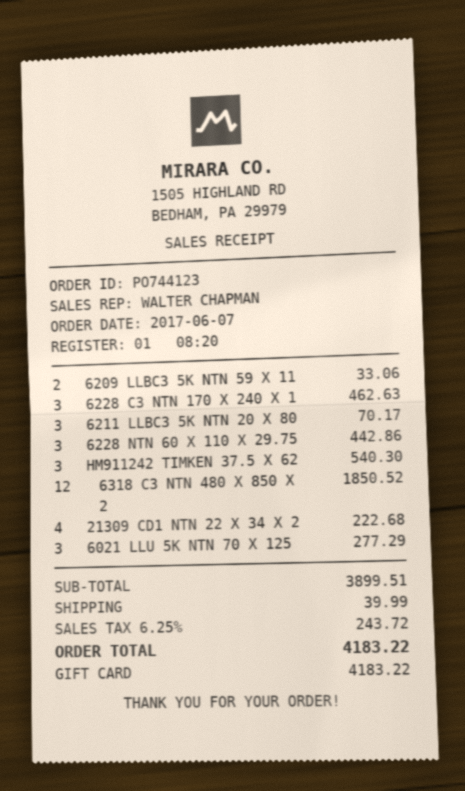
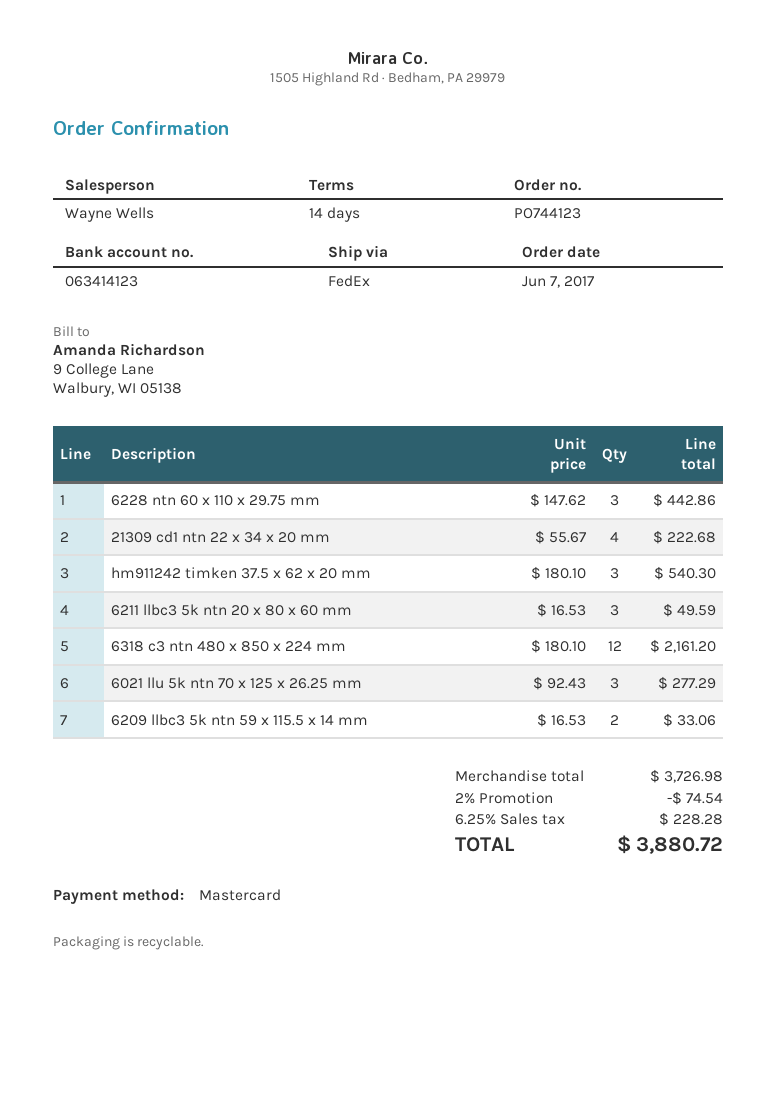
sales rep: WALTER CHAPMAN -> Wayne Wells
payment method: gift card -> Mastercard
6228 C3 NTN 170 X 240 X 1: 3 for 462.63 -> none
6211 LLBC3 5K NTN 20 X 80: 3 for 70.17 -> 3 for 49.59
6318 C3 NTN 480 X 850 X 2: 12 for 1850.52 -> 12 for 2161.20
subtotal: 3899.51 -> 3726.98
discount: none -> 2% = 74.54
shipping: 39.99 -> none
tax: 6.25% = 243.72 -> 6.25% = 228.28
total: 4183.22 -> 3880.72

